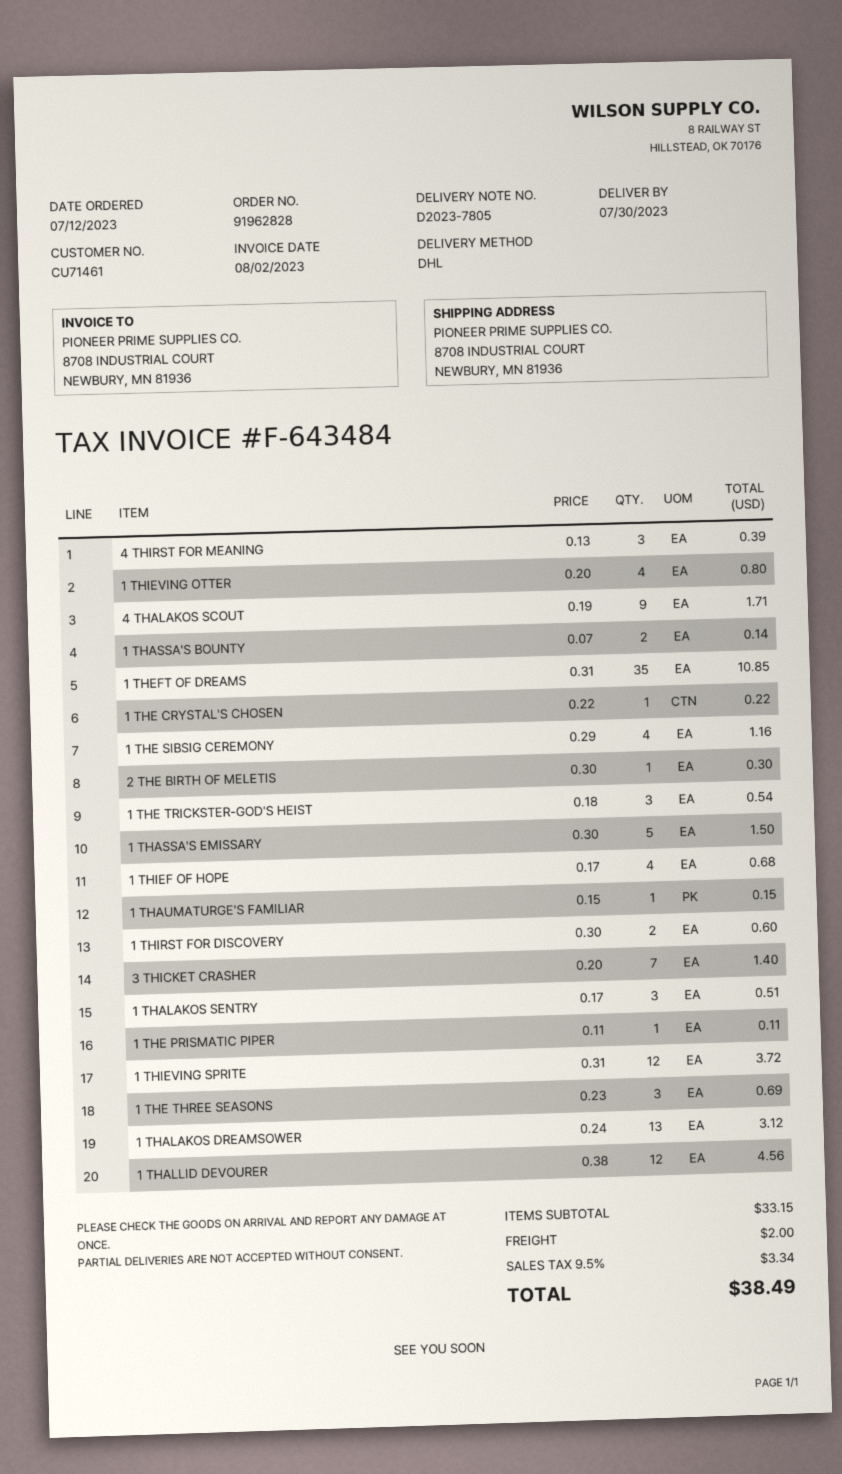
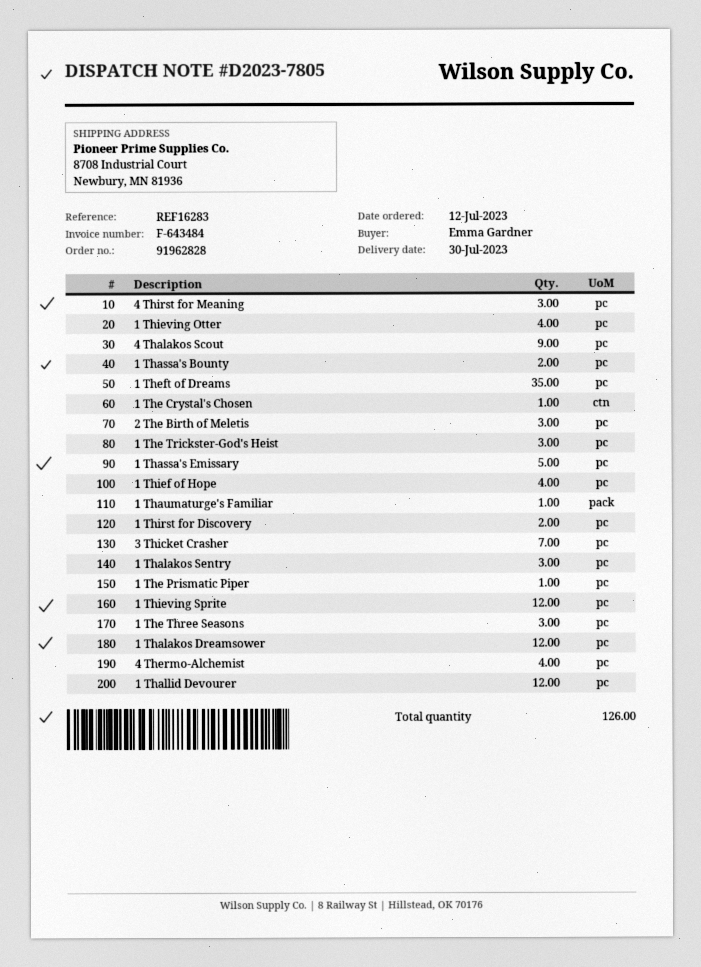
1 THE SIBSIG CEREMONY: 4 -> none
2 THE BIRTH OF MELETIS: 1 -> 3
1 THALAKOS DREAMSOWER: 13 -> 12
4 Thermo-Alchemist: none -> 4

